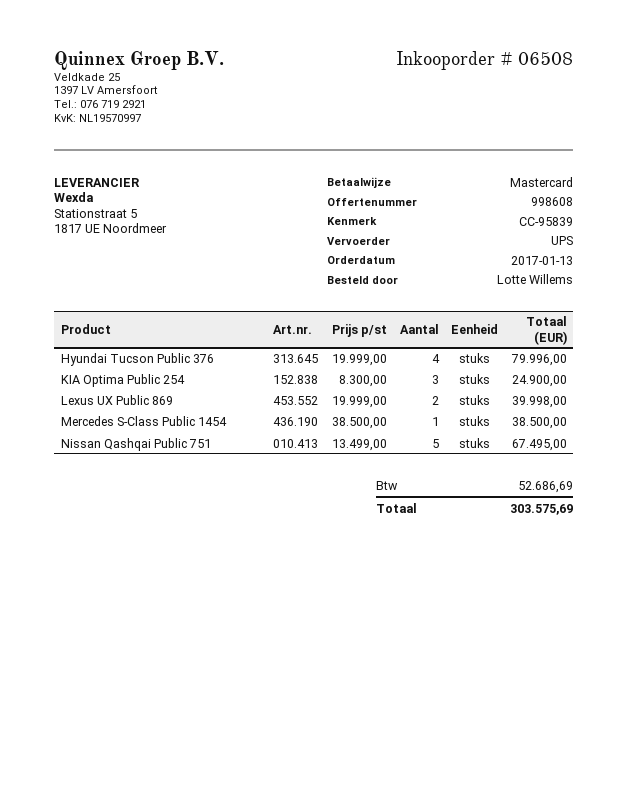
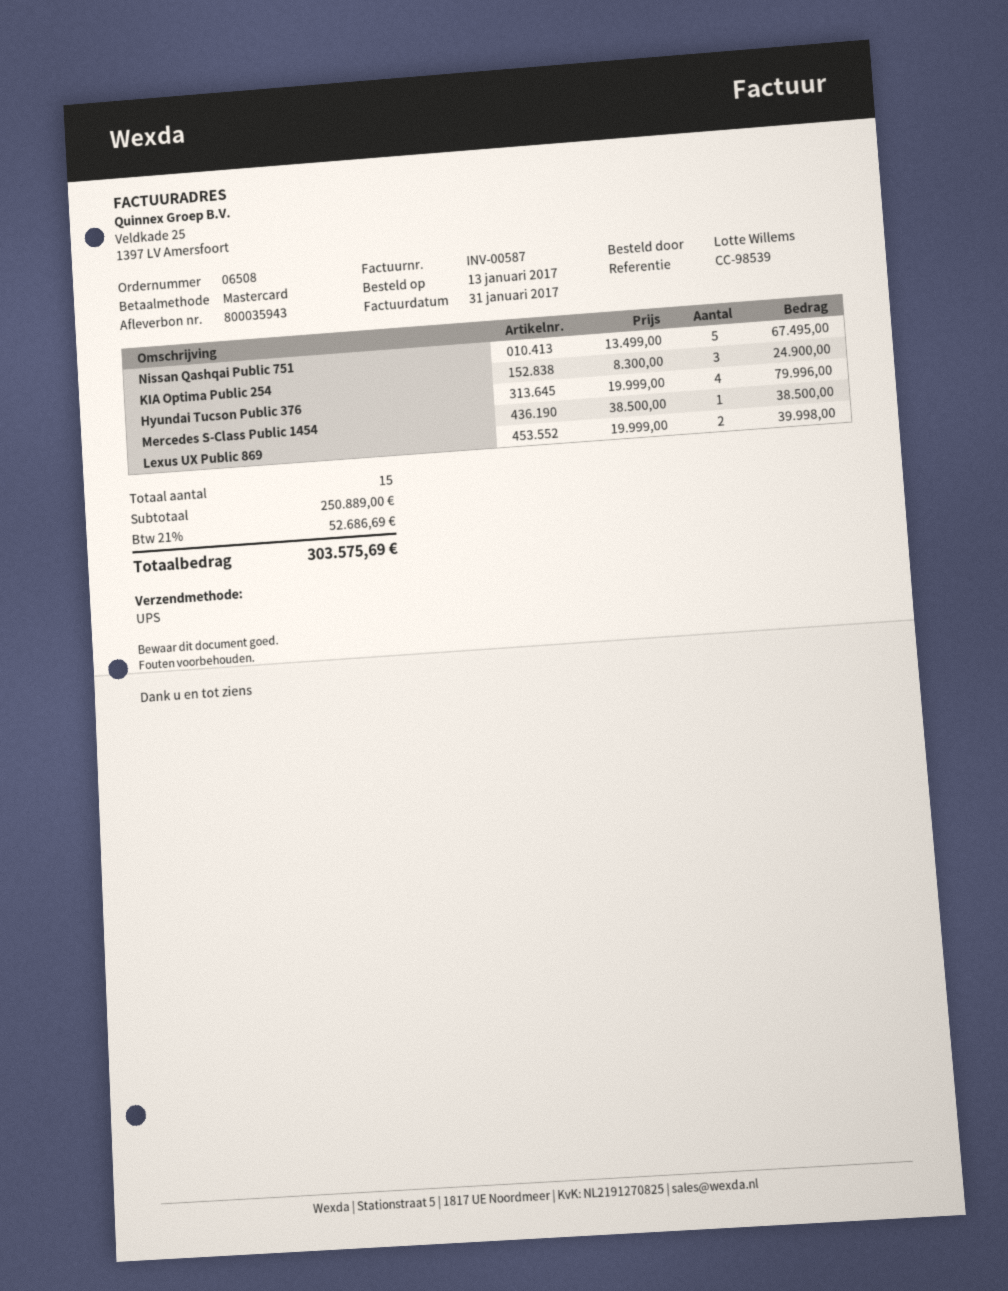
reference: CC-95839 -> CC-98539

